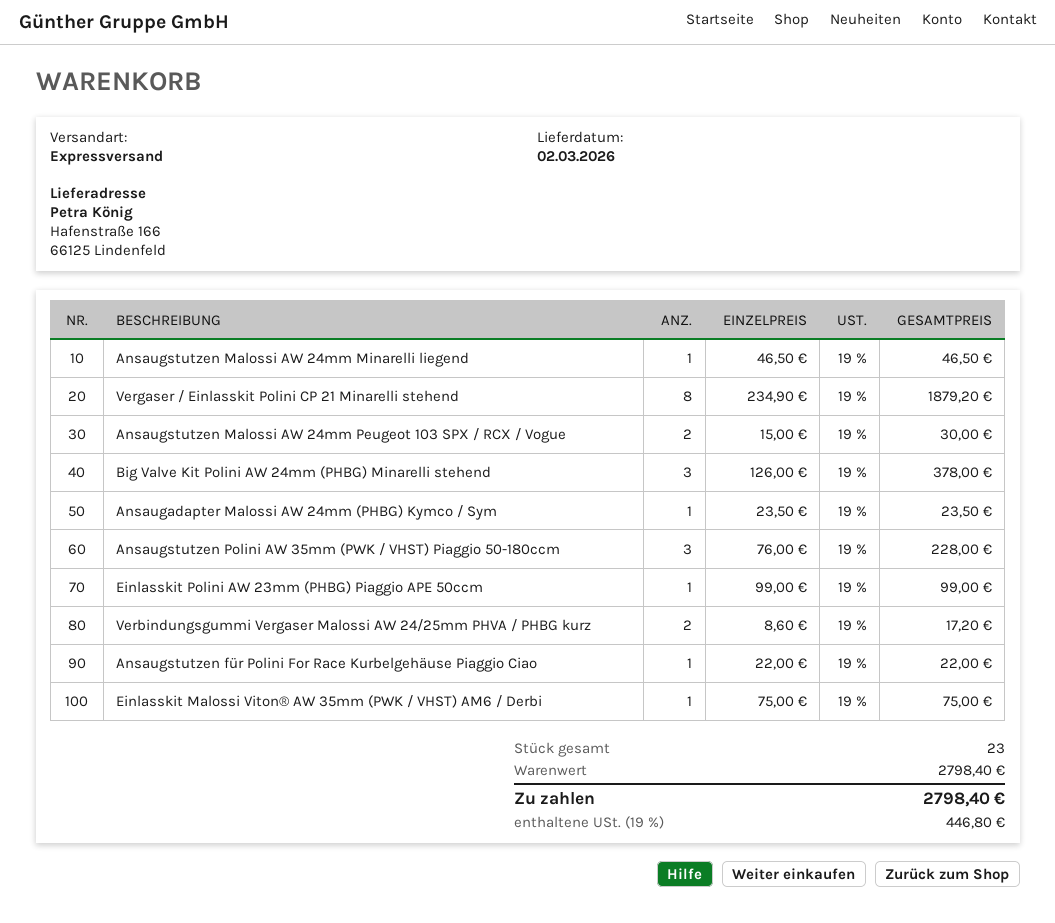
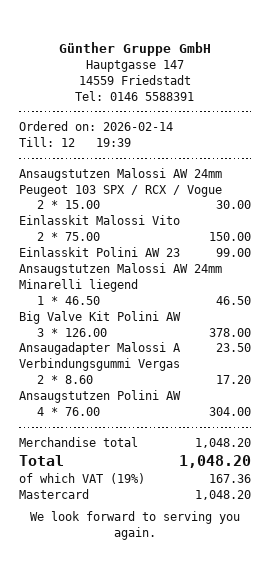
Vergaser / Einlasskit Polini CP 21 Minarelli stehend: 8 x 234.90 = 1879.20 -> none
Ansaugstutzen Polini AW 35mm (PWK / VHST) Piaggio 50-180ccm: 3 x 76.00 = 228.00 -> 4 x 76.00 = 304.00
Ansaugstutzen für Polini For Race Kurbelgehäuse Piaggio Ciao: 1 x 22.00 = 22.00 -> none
Einlasskit Malossi Viton® AW 35mm (PWK / VHST) AM6 / Derbi: 1 x 75.00 = 75.00 -> 2 x 75.00 = 150.00
subtotal: 2798.40 -> 1048.20
tax: 19% = 446.80 -> 19% = 167.36
total: 2798.40 -> 1048.20

